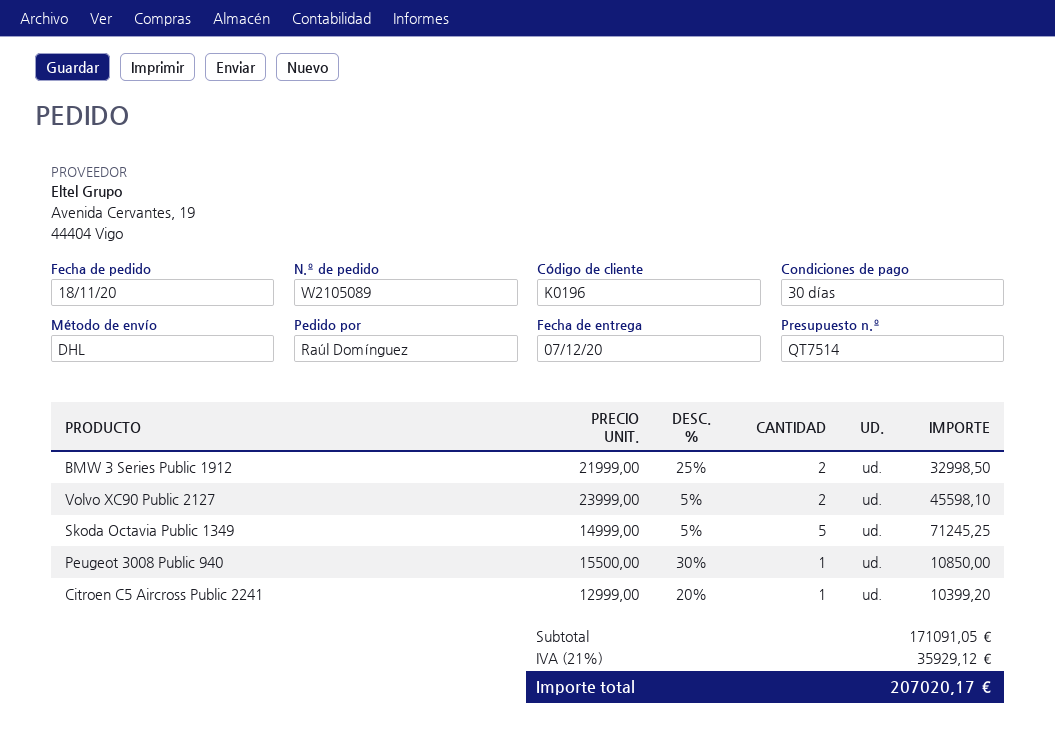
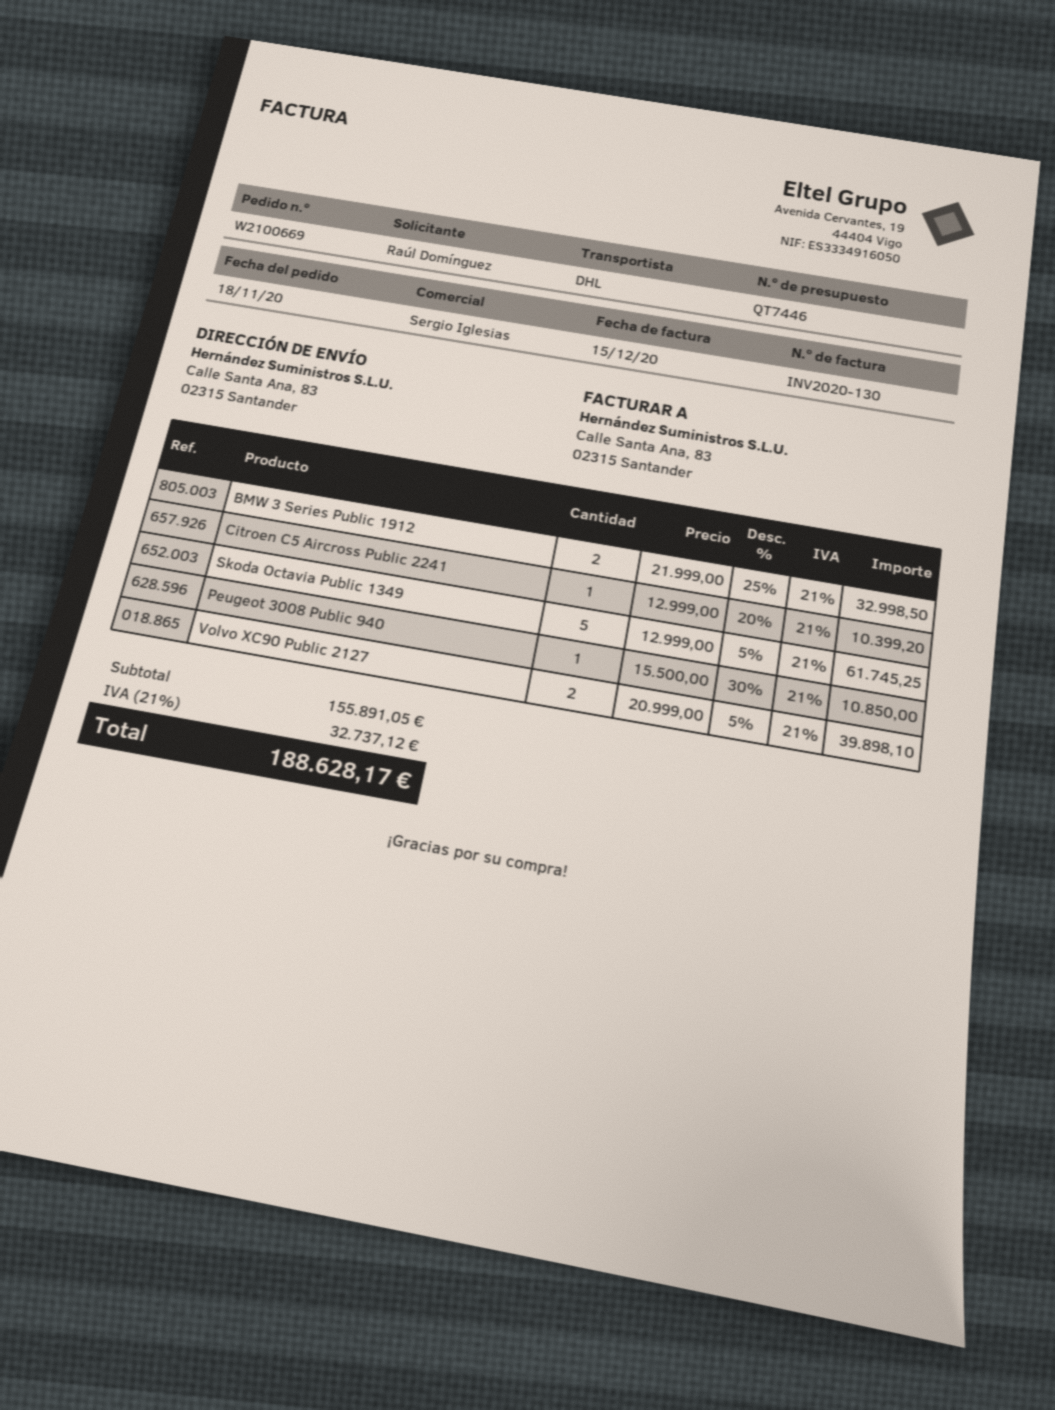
quote number: QT7514 -> QT7446
order number: W2105089 -> W2100669
Volvo XC90 Public 2127: 2 x 23999.00 - 5% = 45598.10 -> 2 x 20999.00 - 5% = 39898.10
Skoda Octavia Public 1349: 5 x 14999.00 - 5% = 71245.25 -> 5 x 12999.00 - 5% = 61745.25
subtotal: 171091.05 -> 155891.05
tax: 21% = 35929.12 -> 21% = 32737.12
total: 207020.17 -> 188628.17

